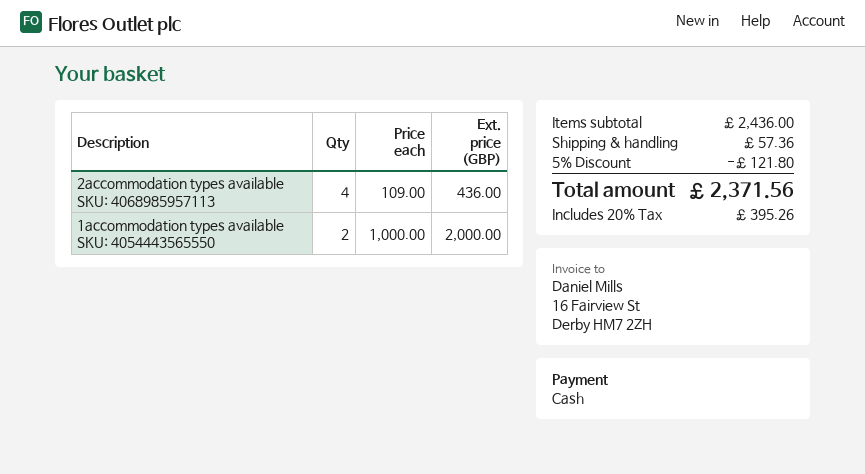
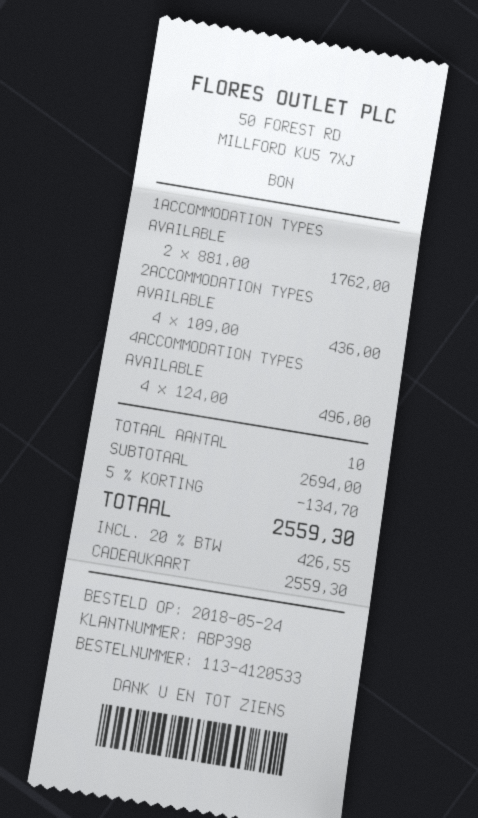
payment method: cash -> gift card
1accommodation types available: 2 x 1000.00 = 2000.00 -> 2 x 881.00 = 1762.00
4ACCOMMODATION TYPES AVAILABLE: none -> 4 x 124.00 = 496.00
subtotal: 2436.00 -> 2694.00
discount: 5% = 121.80 -> 5% = 134.70
shipping: 57.36 -> none
tax: 20% = 395.26 -> 20% = 426.55
total: 2371.56 -> 2559.30

